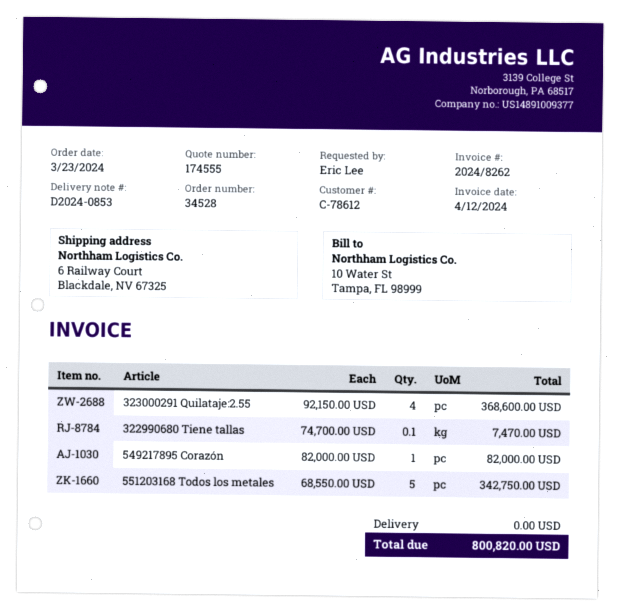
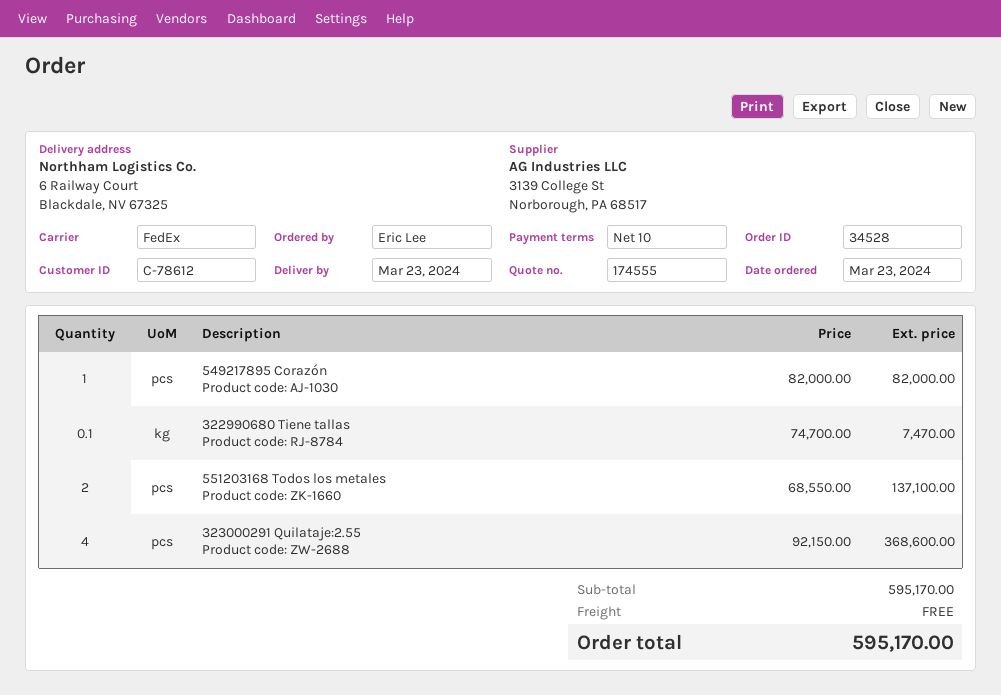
551203168 Todos los metales: 5 x 68550.00 = 342750.00 -> 2 x 68550.00 = 137100.00
total: 800820.00 -> 595170.00

